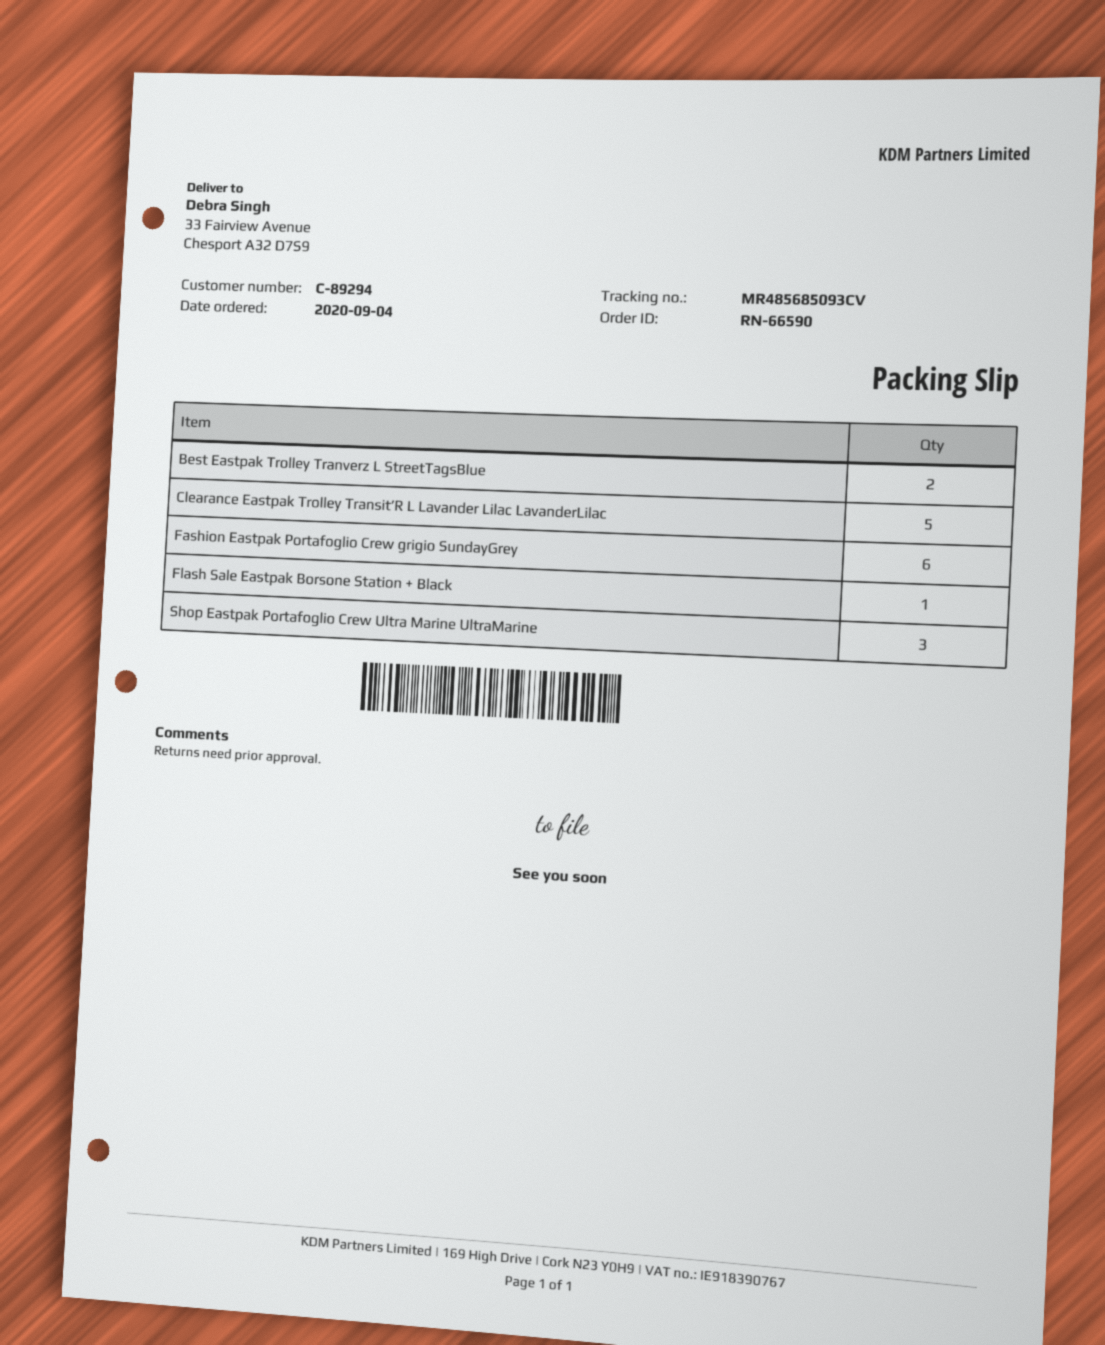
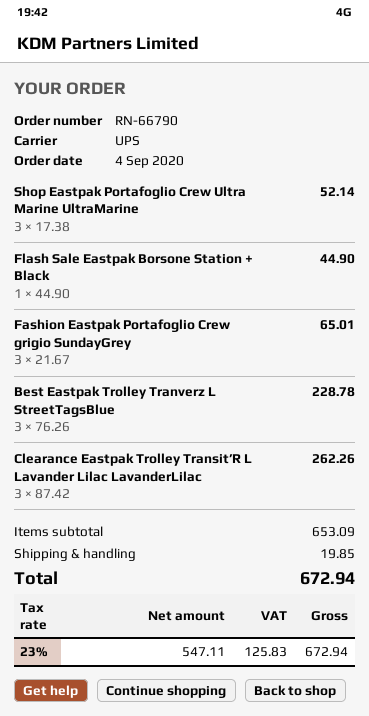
order number: RN-66590 -> RN-66790
Best Eastpak Trolley Tranverz L StreetTagsBlue: 2 -> 3
Clearance Eastpak Trolley Transit’R L Lavander Lilac LavanderLilac: 5 -> 3
Fashion Eastpak Portafoglio Crew grigio SundayGrey: 6 -> 3

